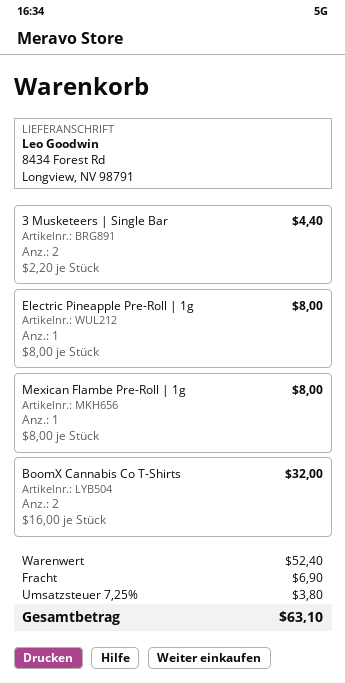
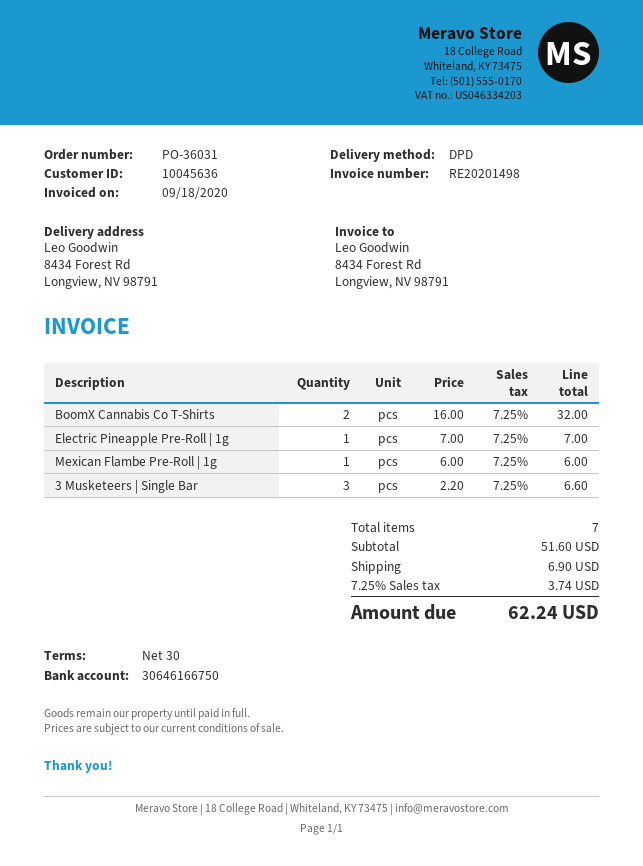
3 Musketeers | Single Bar: 2 x 2.20 = 4.40 -> 3 x 2.20 = 6.60
Electric Pineapple Pre-Roll | 1g: 1 x 8.00 = 8.00 -> 1 x 7.00 = 7.00
Mexican Flambe Pre-Roll | 1g: 1 x 8.00 = 8.00 -> 1 x 6.00 = 6.00
subtotal: 52.40 -> 51.60
tax: 7.25% = 3.80 -> 7.25% = 3.74
total: 63.10 -> 62.24

